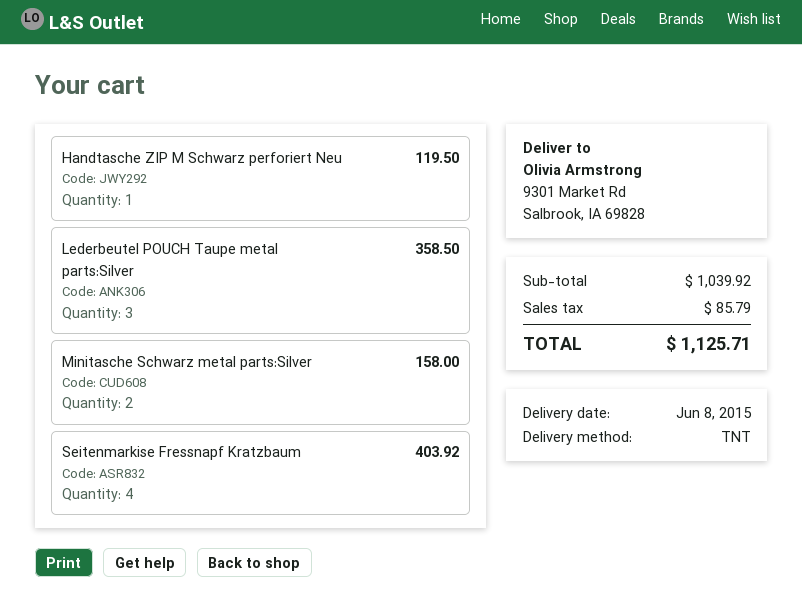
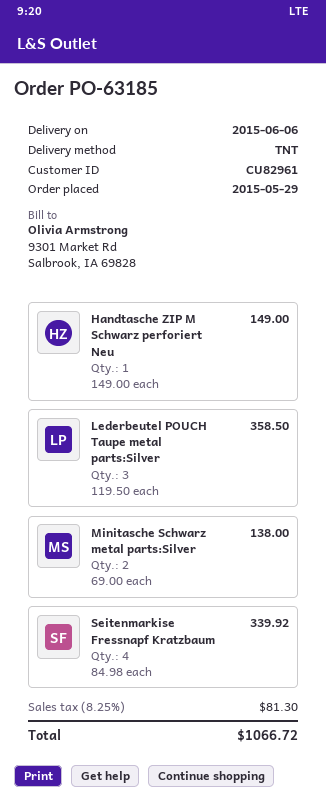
delivery date: 2015-06-08 -> 2015-06-06
Handtasche ZIP M Schwarz perforiert Neu: 1 for 119.50 -> 1 for 149.00
Minitasche Schwarz metal parts:Silver: 2 for 158.00 -> 2 for 138.00
Seitenmarkise Fressnapf Kratzbaum: 4 for 403.92 -> 4 for 339.92
tax: 85.79 -> 81.30
total: 1125.71 -> 1066.72

